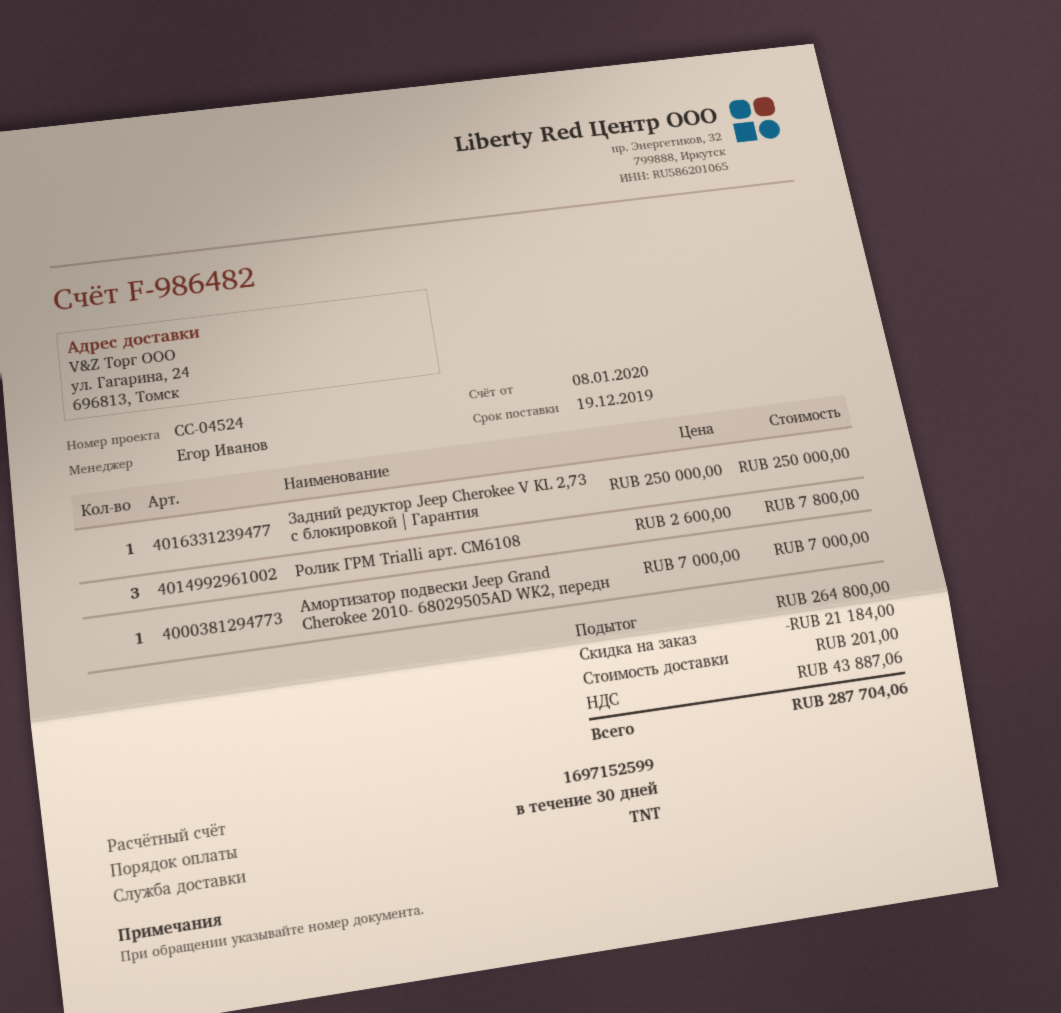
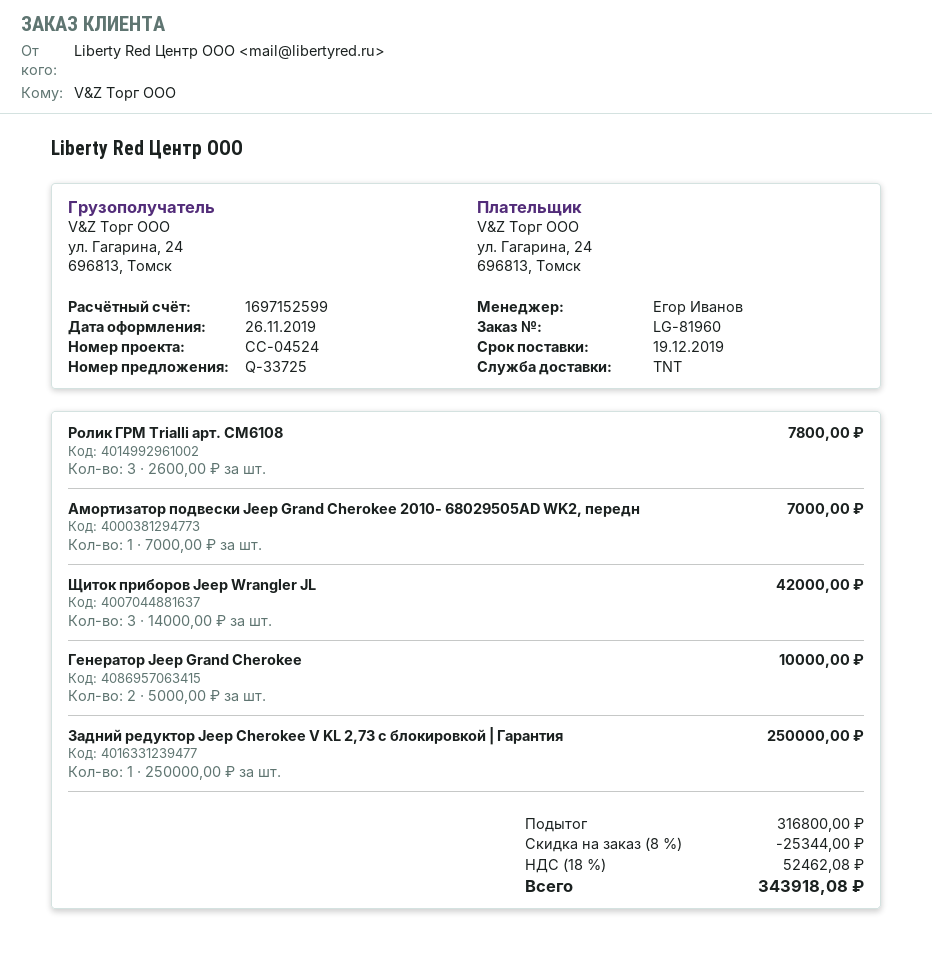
Щиток приборов Jeep Wrangler JL: none -> 3 x 14000.00 = 42000.00
Генератор Jeep Grand Cherokee: none -> 2 x 5000.00 = 10000.00
subtotal: 264800.00 -> 316800.00
discount: 21184.00 -> 25344.00
shipping: 201.00 -> none
tax: 43887.06 -> 52462.08
total: 287704.06 -> 343918.08

